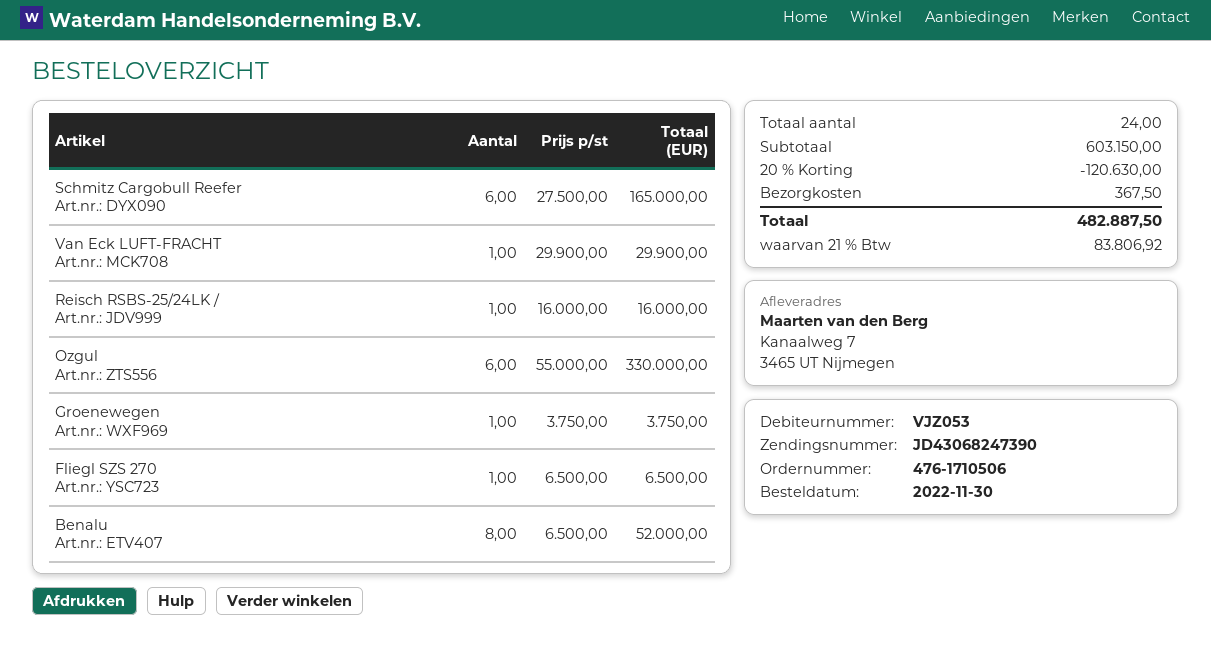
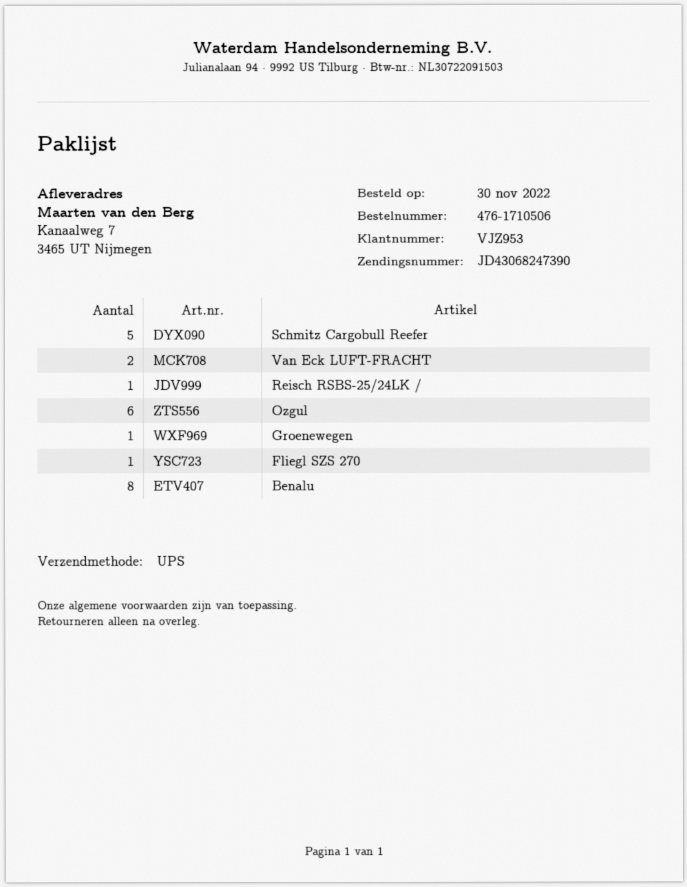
customer number: VJZ053 -> VJZ953
Schmitz Cargobull Reefer: 6 -> 5
Van Eck LUFT-FRACHT: 1 -> 2

